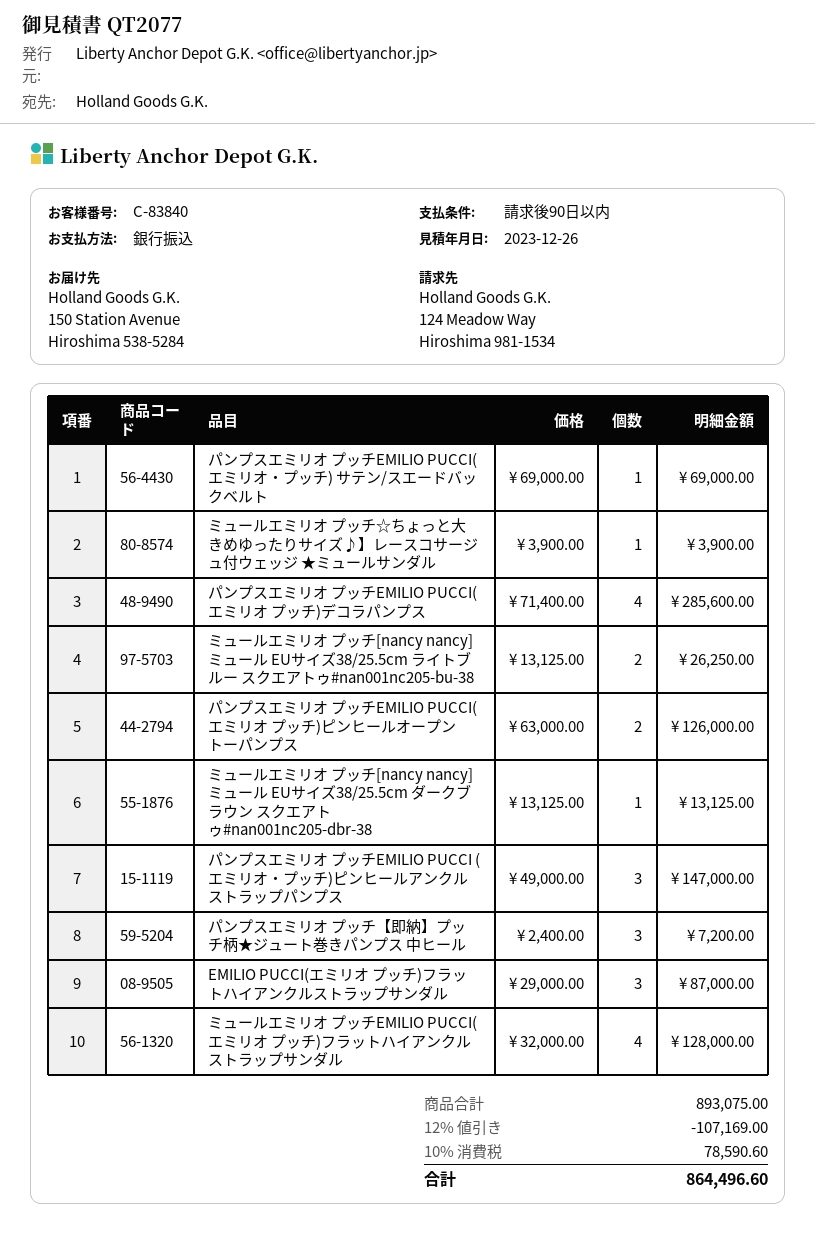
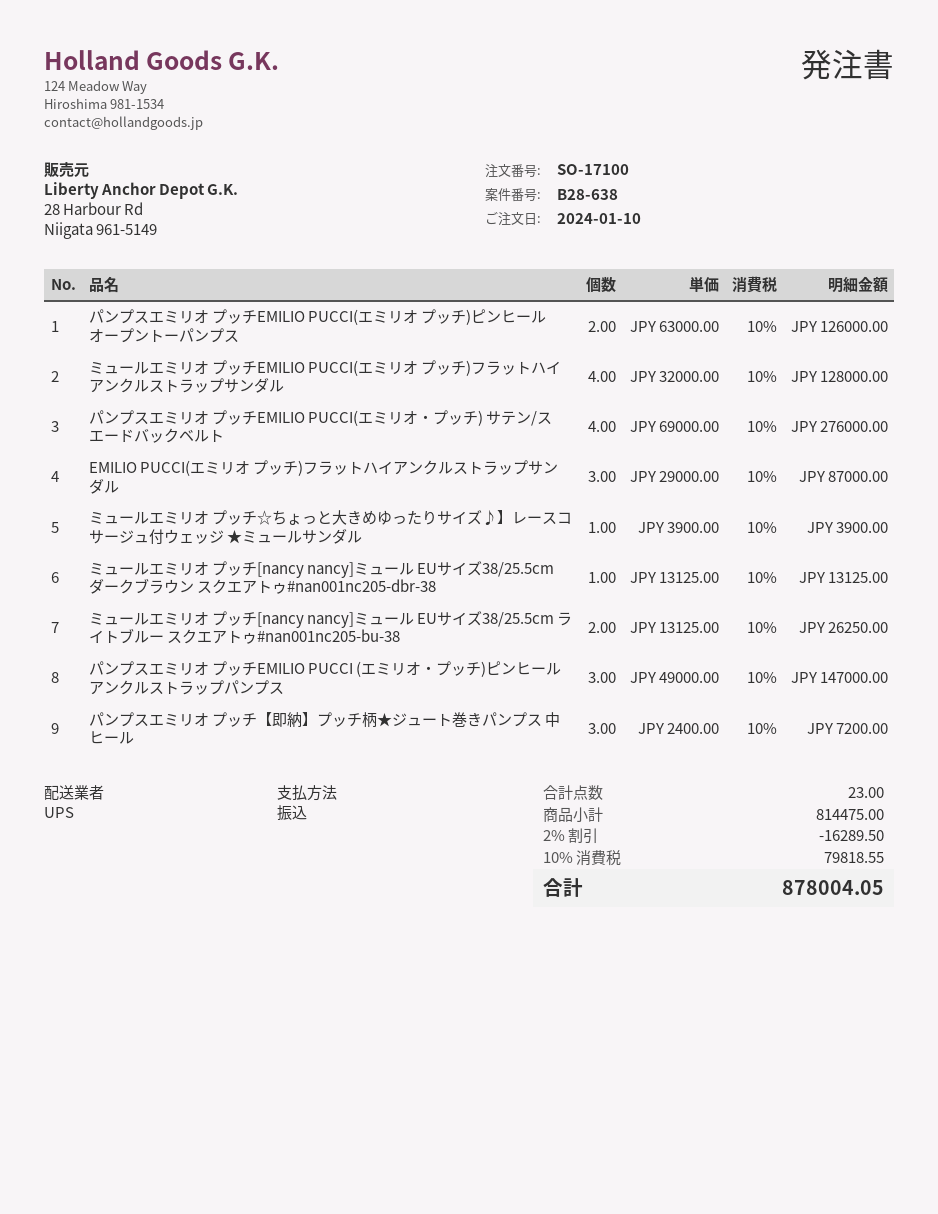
パンプスエミリオ プッチEMILIO PUCCI(エミリオ・プッチ) サテン/スエードバックベルト: 1 x 69000.00 = 69000.00 -> 4 x 69000.00 = 276000.00
パンプスエミリオ プッチEMILIO PUCCI(エミリオ プッチ)デコラパンプス: 4 x 71400.00 = 285600.00 -> none
subtotal: 893075.00 -> 814475.00
discount: 12% = 107169.00 -> 2% = 16289.50
tax: 10% = 78590.60 -> 10% = 79818.55
total: 864496.60 -> 878004.05

